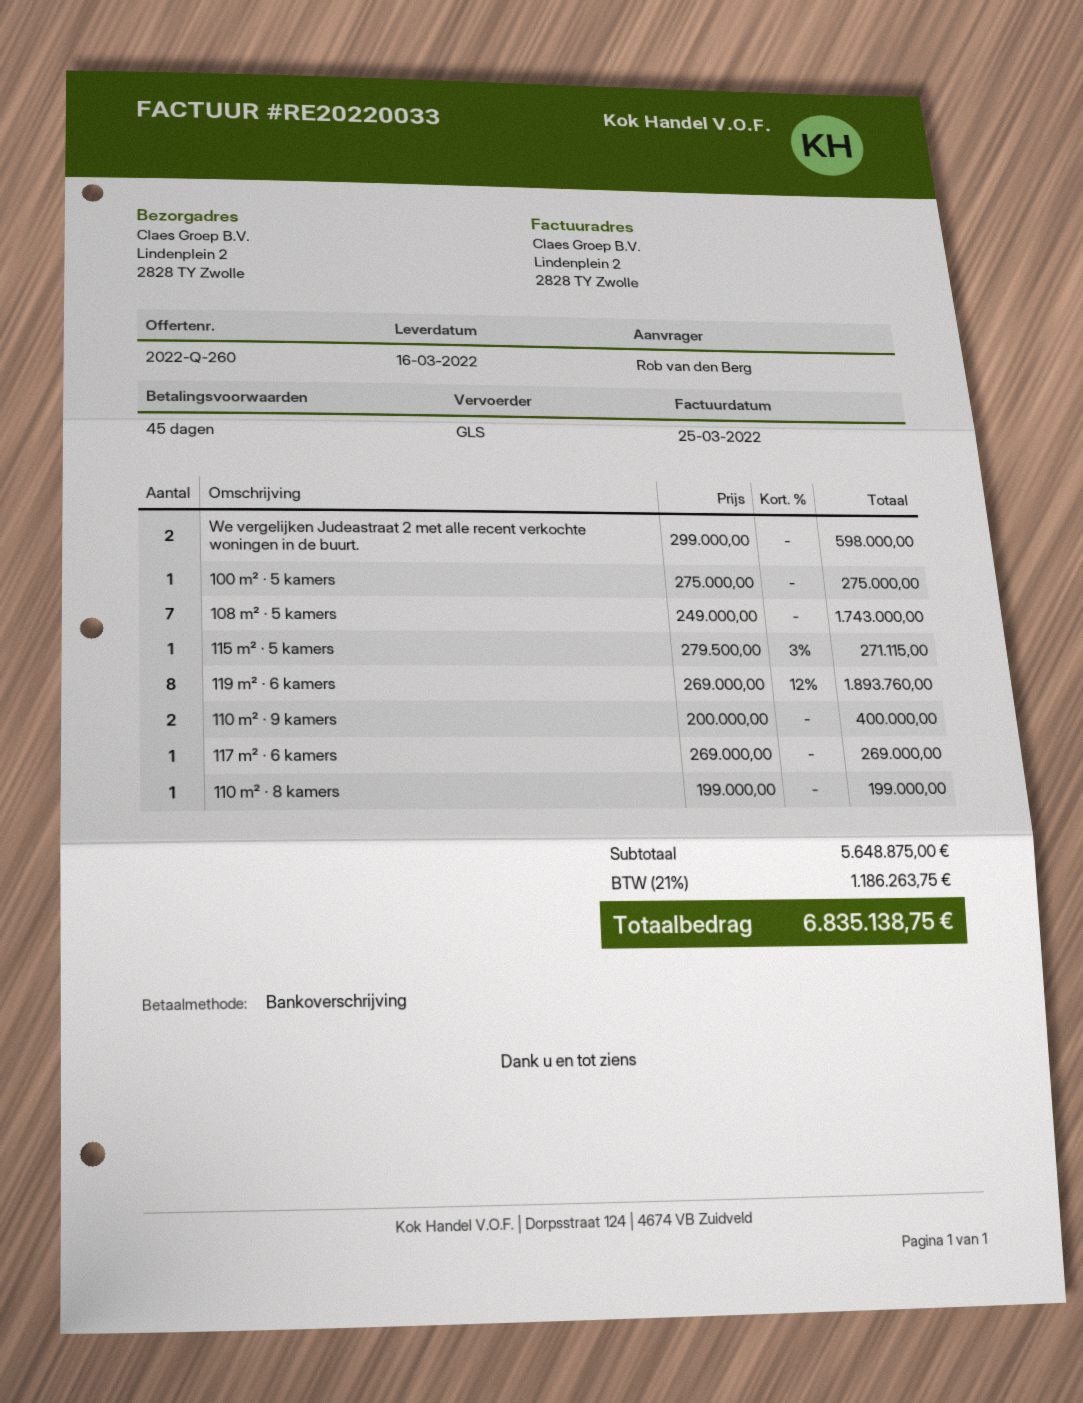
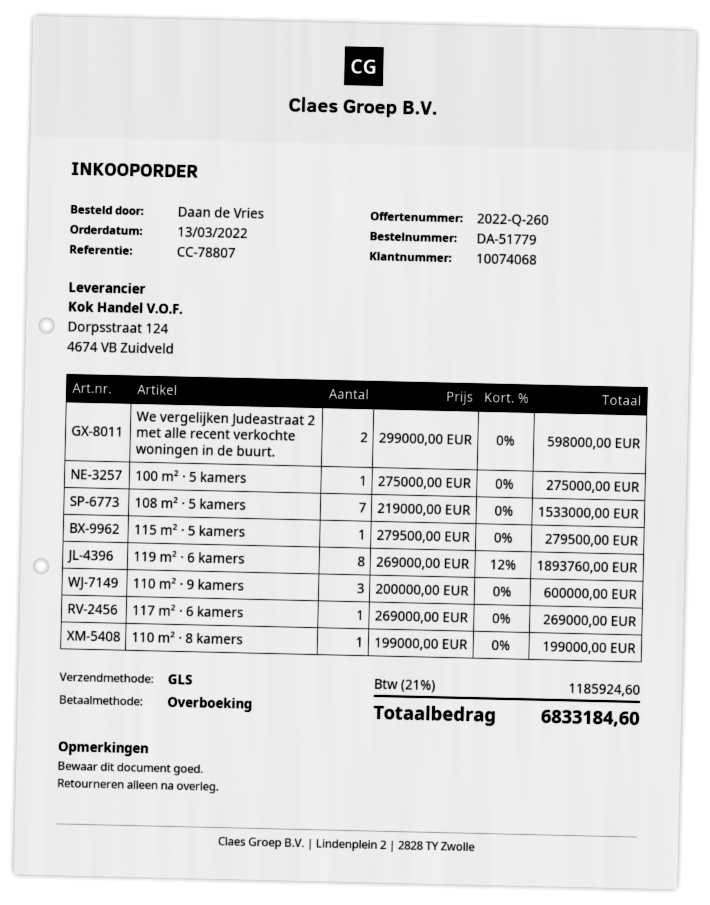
ordered by: Rob van den Berg -> Daan de Vries
108 m² · 5 kamers: 7 x 249000.00 = 1743000.00 -> 7 x 219000.00 = 1533000.00
115 m² · 5 kamers: 1 x 279500.00 - 3% = 271115.00 -> 1 x 279500.00 = 279500.00
110 m² · 9 kamers: 2 x 200000.00 = 400000.00 -> 3 x 200000.00 = 600000.00
tax: 21% = 1186263.75 -> 21% = 1185924.60
total: 6835138.75 -> 6833184.60

